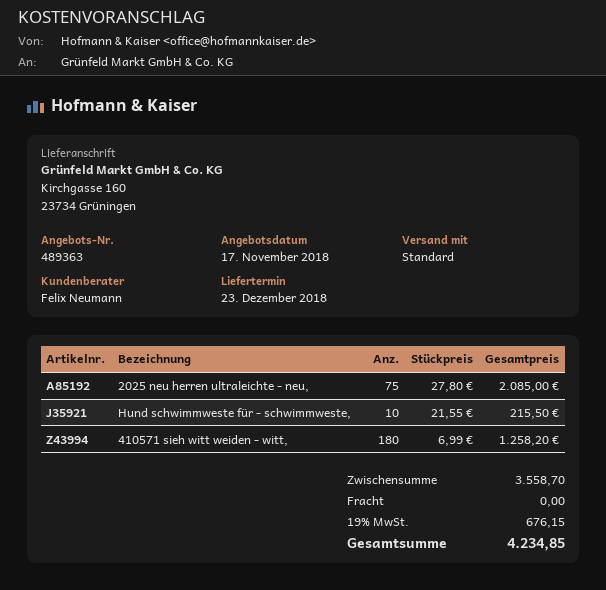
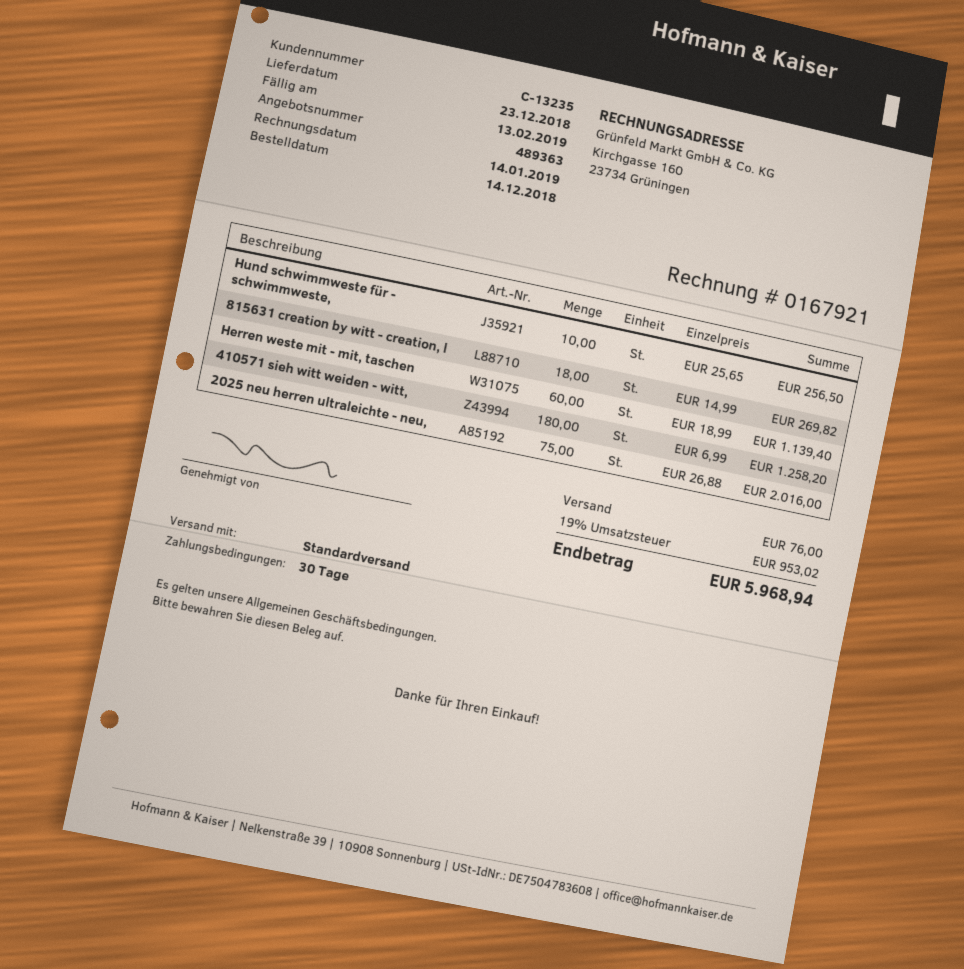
2025 neu herren ultraleichte - neu,: 75 x 27.80 = 2085.00 -> 75 x 26.88 = 2016.00
Hund schwimmweste für - schwimmweste,: 10 x 21.55 = 215.50 -> 10 x 25.65 = 256.50
815631 creation by witt - creation, l: none -> 18 x 14.99 = 269.82
Herren weste mit - mit, taschen: none -> 60 x 18.99 = 1139.40
shipping: 0.00 -> 76.00
tax: 19% = 676.15 -> 19% = 953.02
total: 4234.85 -> 5968.94

